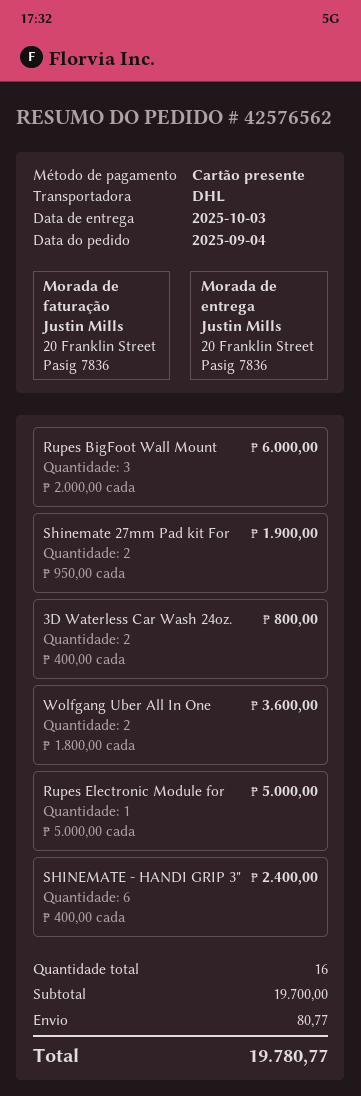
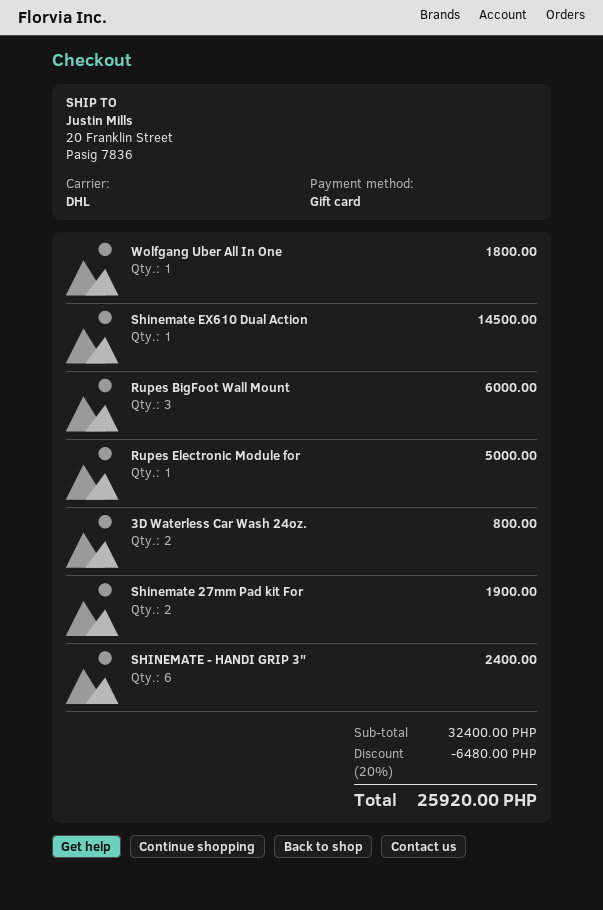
Wolfgang Uber All In One: 2 for 3600.00 -> 1 for 1800.00
Shinemate EX610 Dual Action: none -> 1 for 14500.00
subtotal: 19700.00 -> 32400.00
discount: none -> 20% = 6480.00
shipping: 80.77 -> none
total: 19780.77 -> 25920.00

